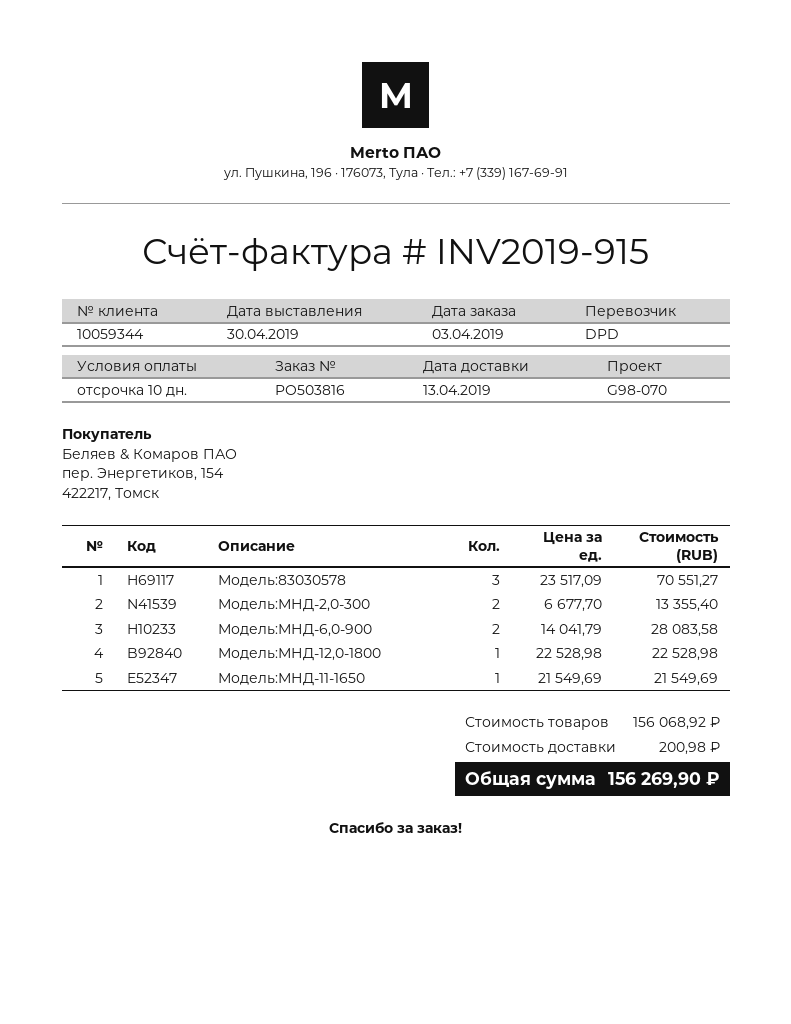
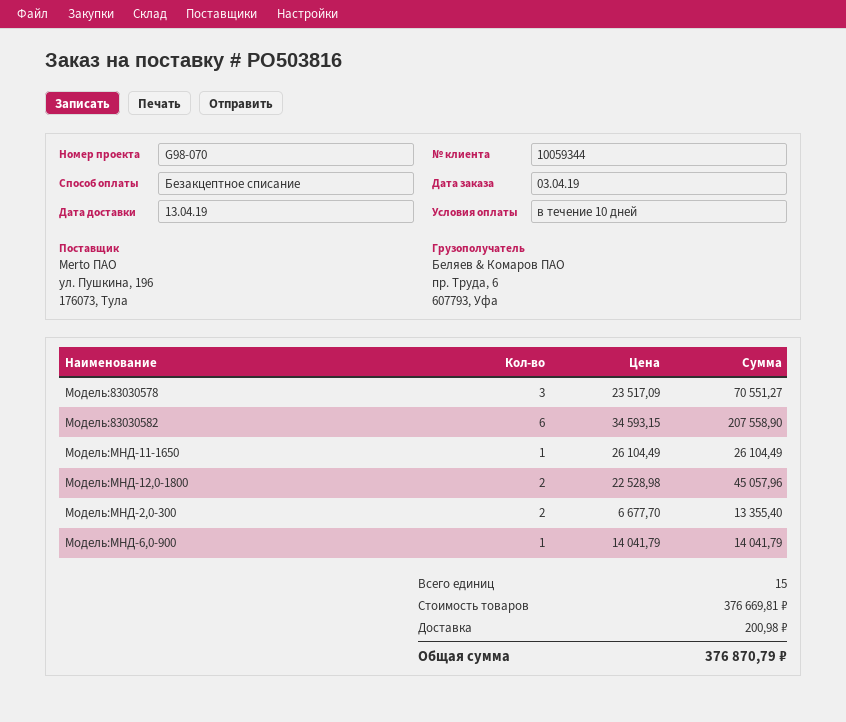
Модель:МНД-6,0-900: 2 x 14041.79 = 28083.58 -> 1 x 14041.79 = 14041.79
Модель:МНД-12,0-1800: 1 x 22528.98 = 22528.98 -> 2 x 22528.98 = 45057.96
Модель:МНД-11-1650: 1 x 21549.69 = 21549.69 -> 1 x 26104.49 = 26104.49
Модель:83030582: none -> 6 x 34593.15 = 207558.90
subtotal: 156068.92 -> 376669.81
total: 156269.90 -> 376870.79

